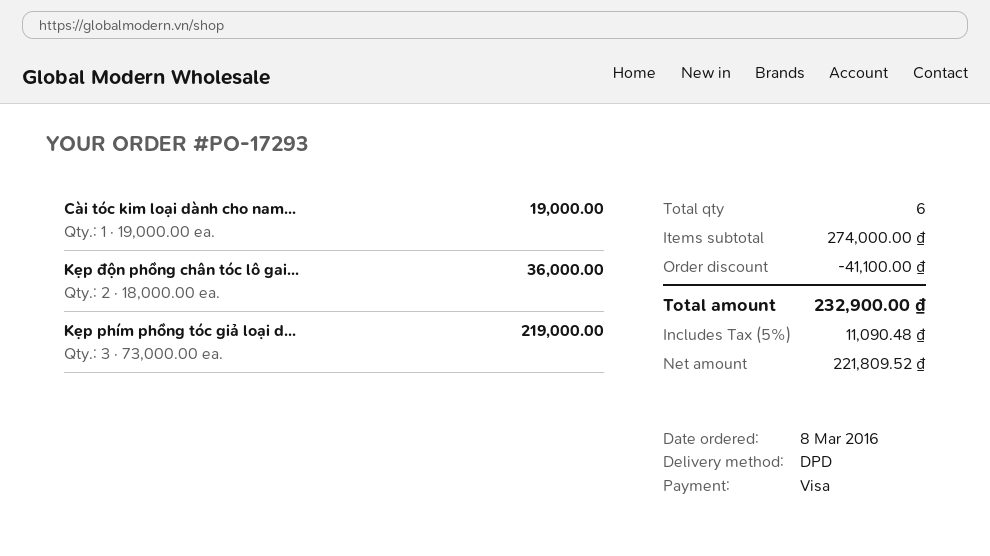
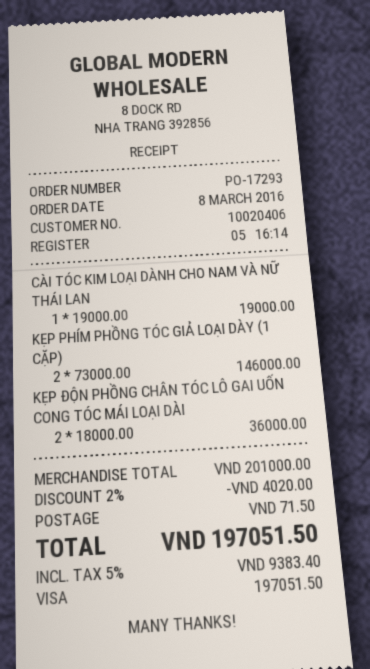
Kẹp phím phồng tóc giả loại d...: 3 x 73000.00 = 219000.00 -> 2 x 73000.00 = 146000.00
subtotal: 274000.00 -> 201000.00
discount: 41100.00 -> 4020.00
shipping: none -> 71.50
tax: 5% = 11090.48 -> 5% = 9383.40
total: 232900.00 -> 197051.50

